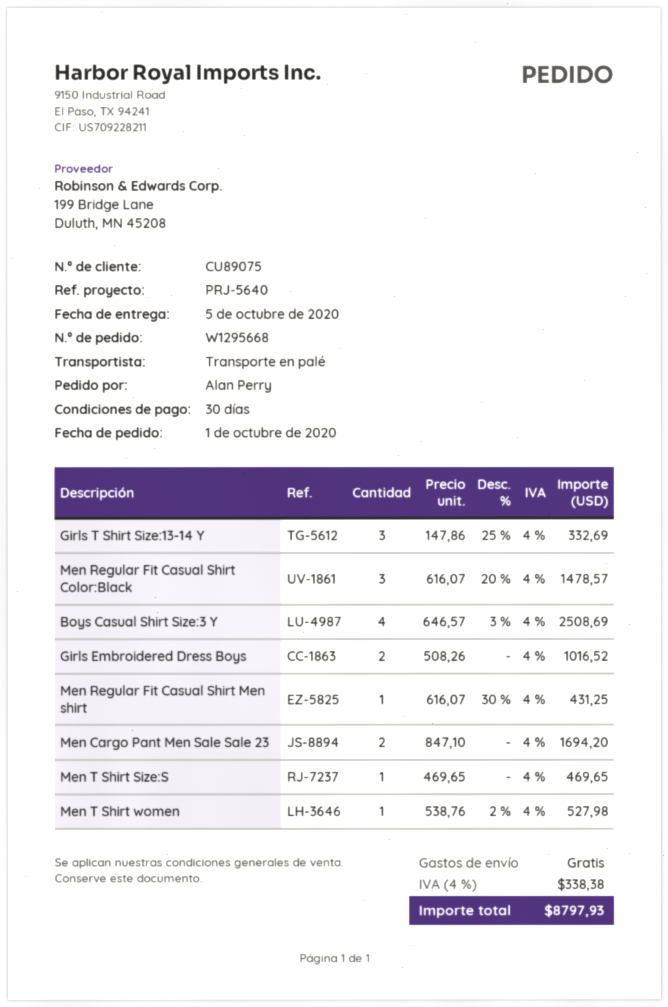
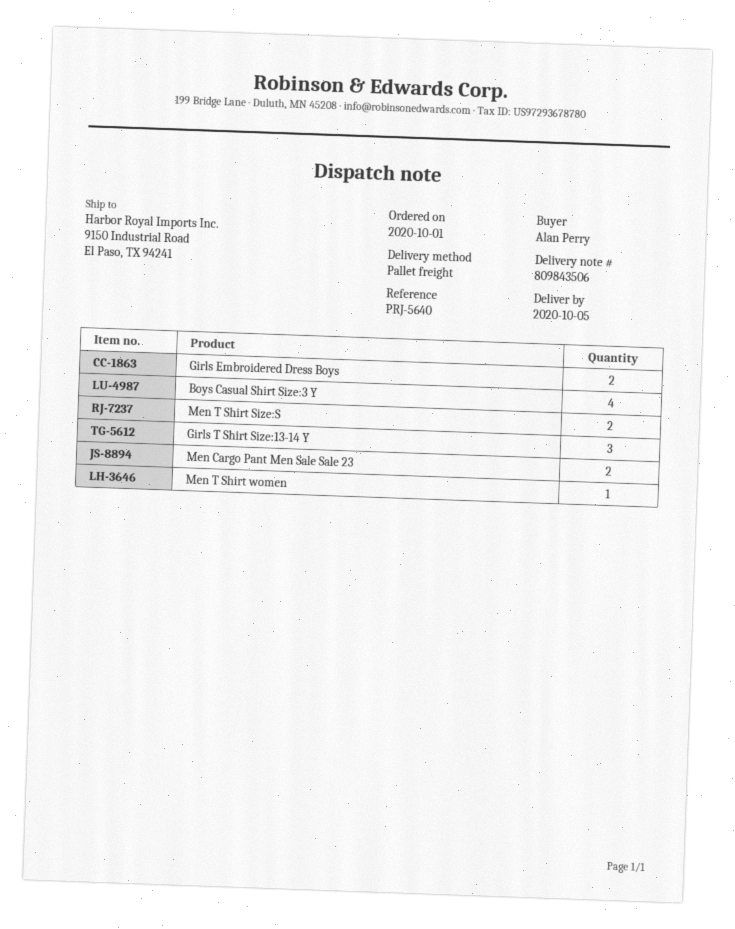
Men Regular Fit Casual Shirt Color:Black: 3 -> none
Men Regular Fit Casual Shirt Men shirt: 1 -> none
Men T Shirt Size:S: 1 -> 2

